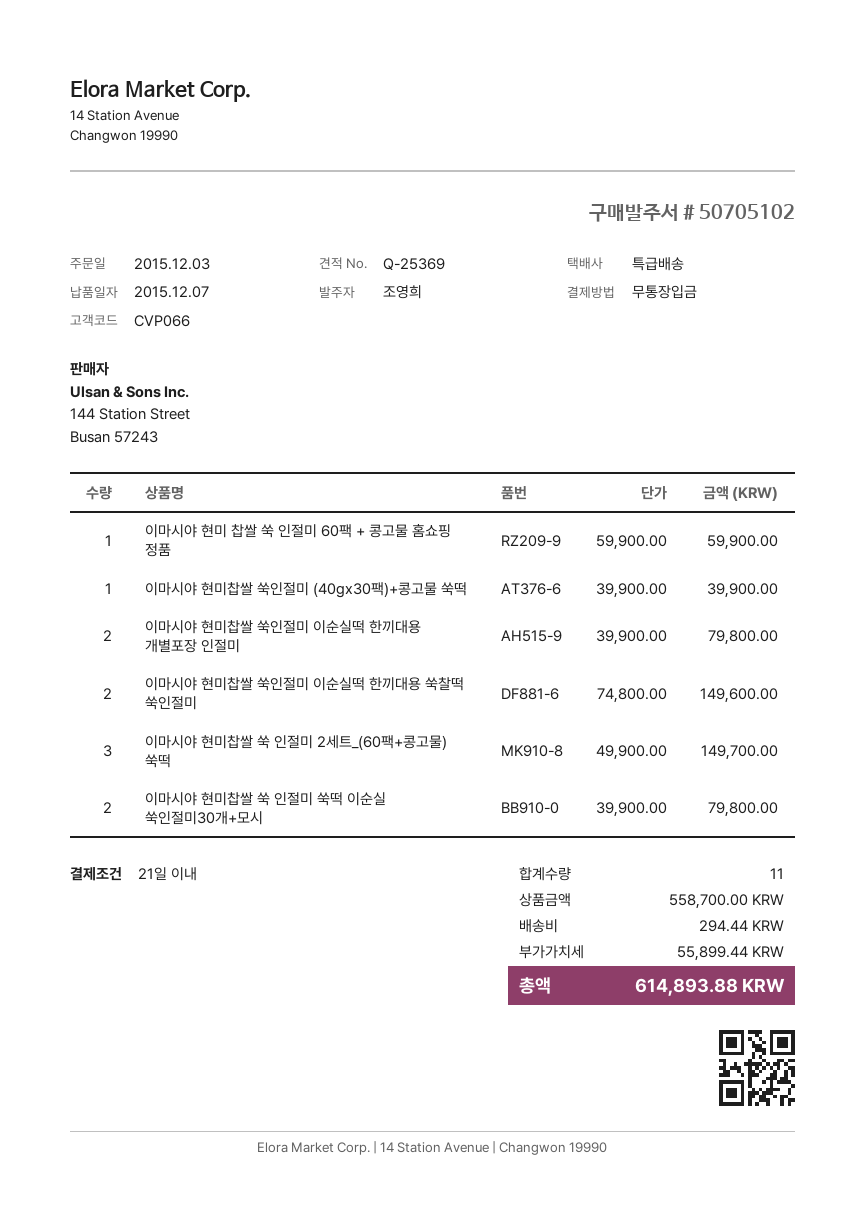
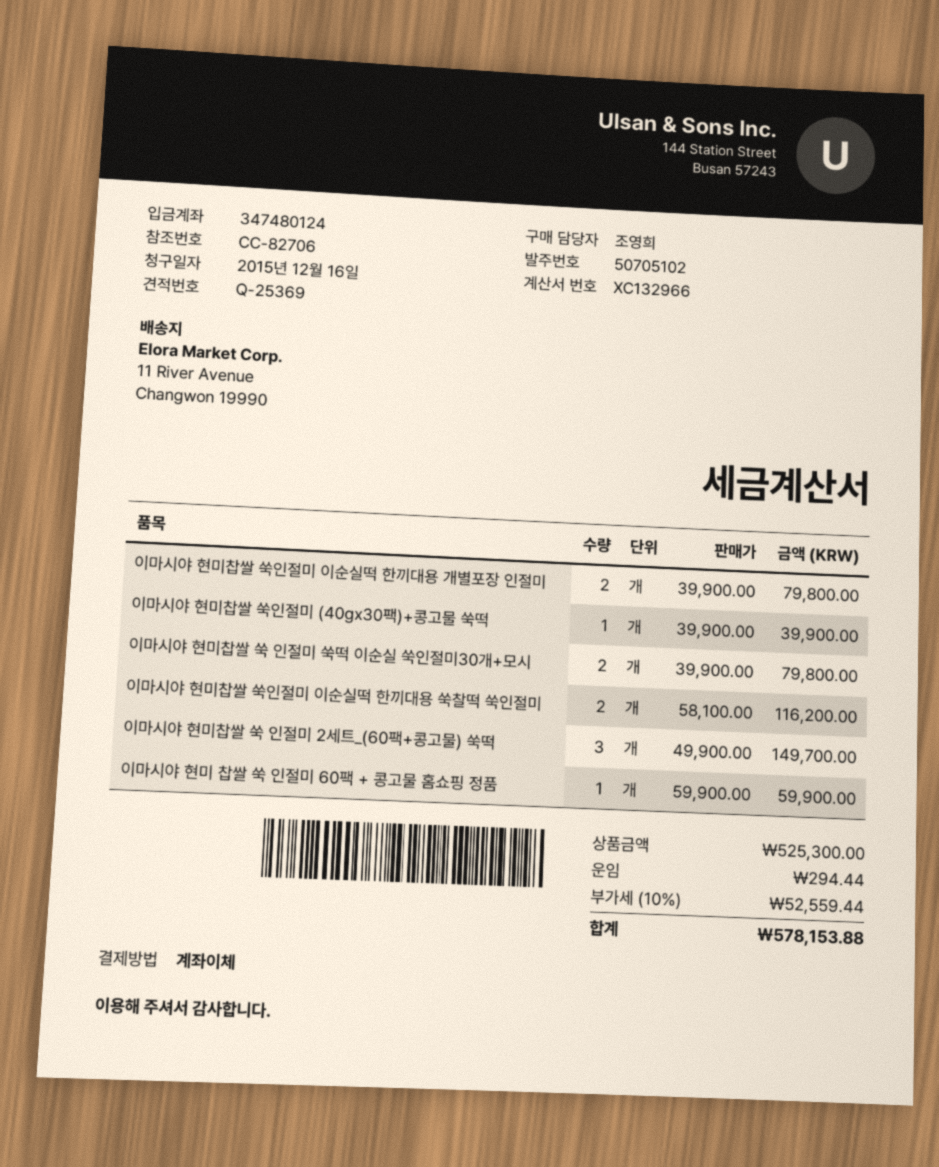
이마시야 현미찹쌀 쑥인절미 이순실떡 한끼대용 쑥찰떡 쑥인절미: 2 x 74800.00 = 149600.00 -> 2 x 58100.00 = 116200.00
subtotal: 558700.00 -> 525300.00
tax: 55899.44 -> 52559.44
total: 614893.88 -> 578153.88

